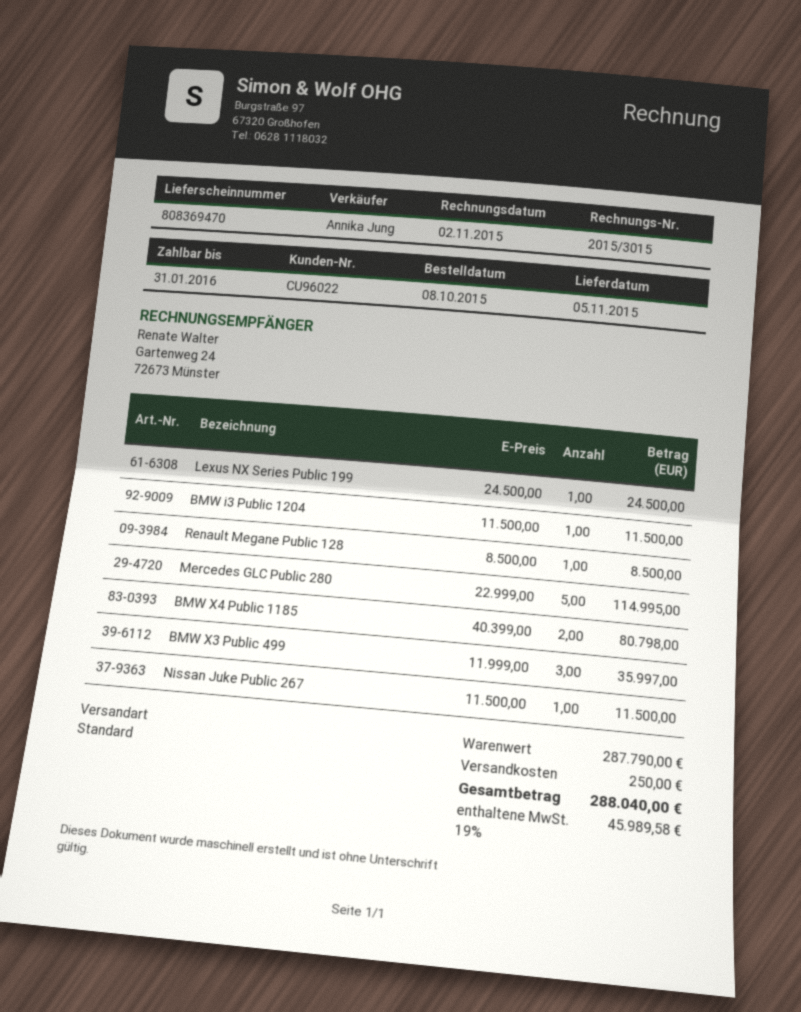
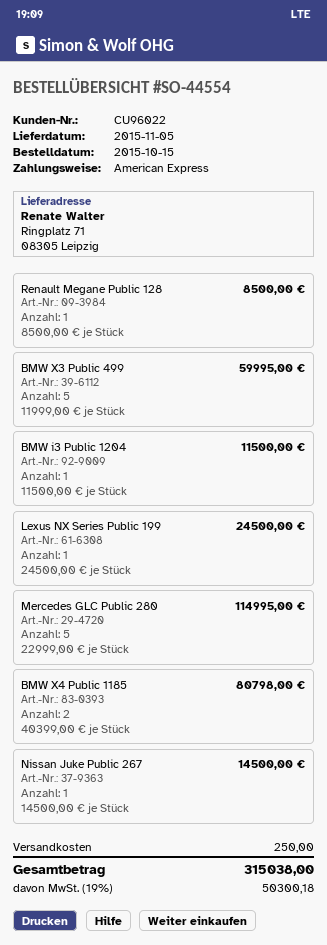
order date: 2015-10-08 -> 2015-10-15
BMW X3 Public 499: 3 x 11999.00 = 35997.00 -> 5 x 11999.00 = 59995.00
Nissan Juke Public 267: 1 x 11500.00 = 11500.00 -> 1 x 14500.00 = 14500.00
tax: 19% = 45989.58 -> 19% = 50300.18
total: 288040.00 -> 315038.00

